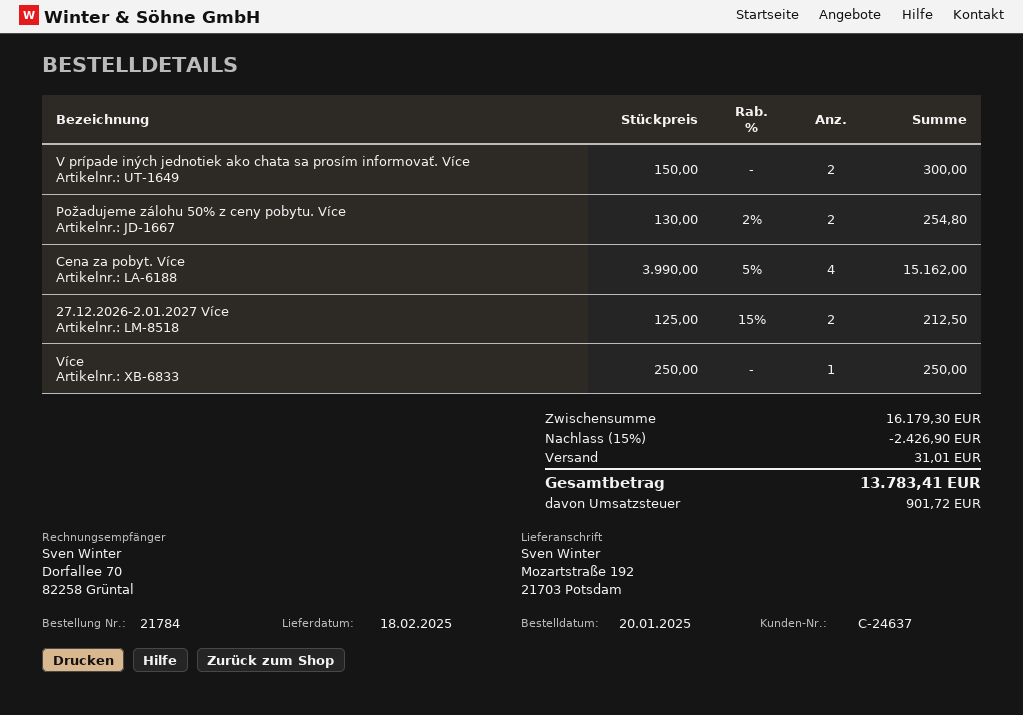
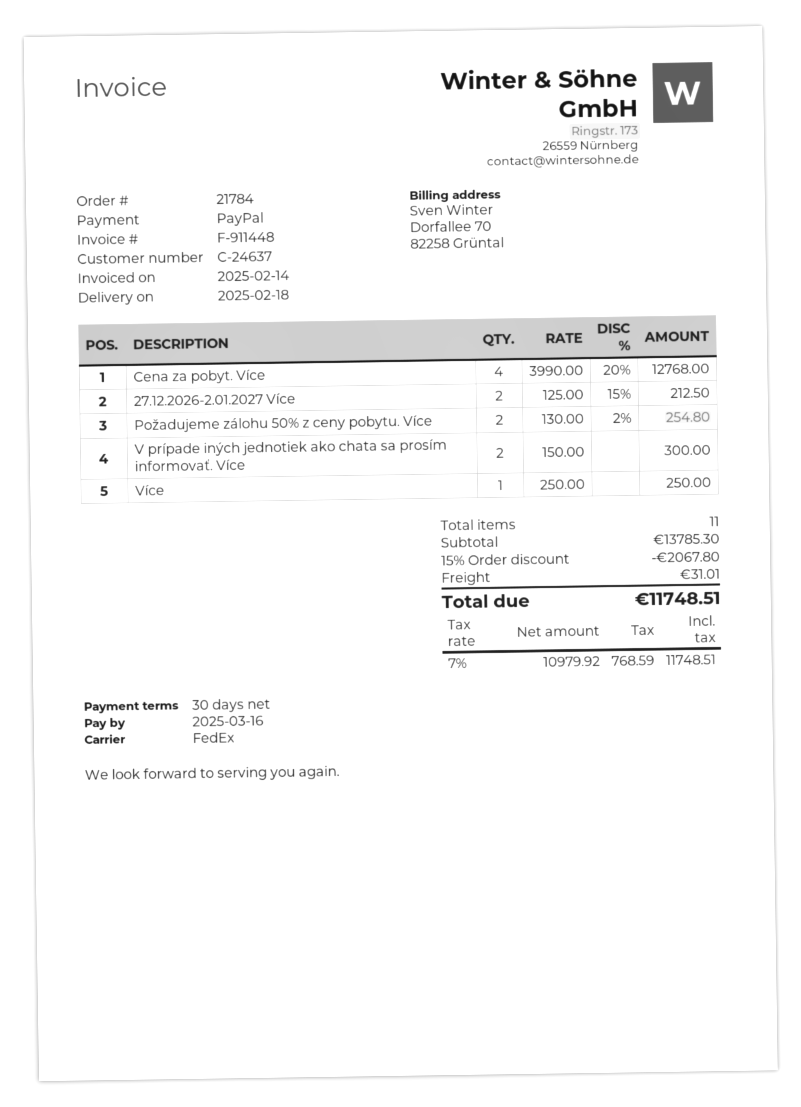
Cena za pobyt. Více: 4 x 3990.00 - 5% = 15162.00 -> 4 x 3990.00 - 20% = 12768.00
subtotal: 16179.30 -> 13785.30
discount: 15% = 2426.90 -> 15% = 2067.80
tax: 901.72 -> 768.59
total: 13783.41 -> 11748.51

